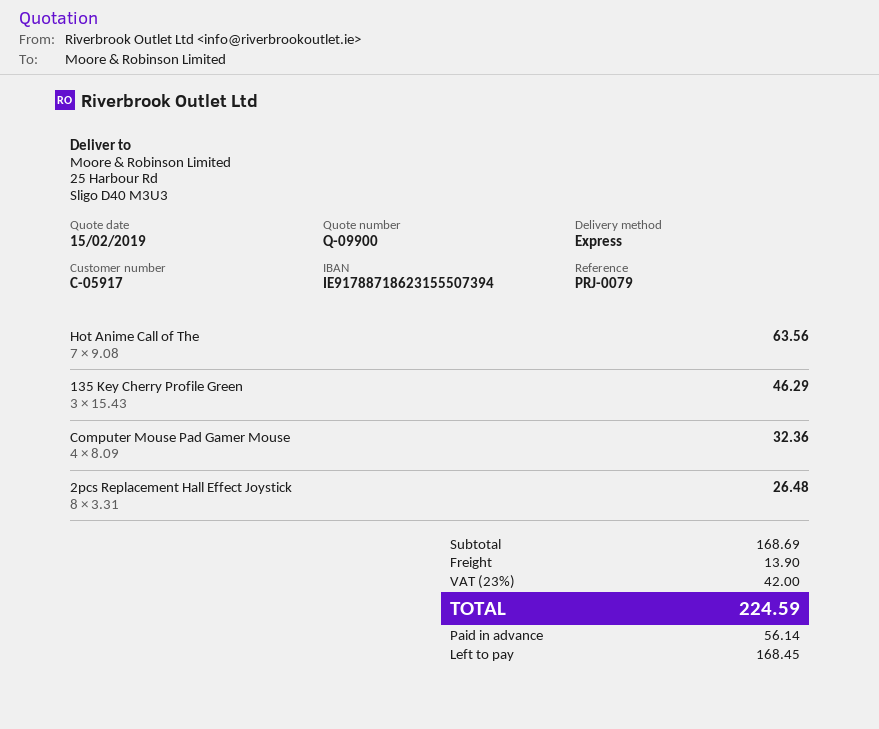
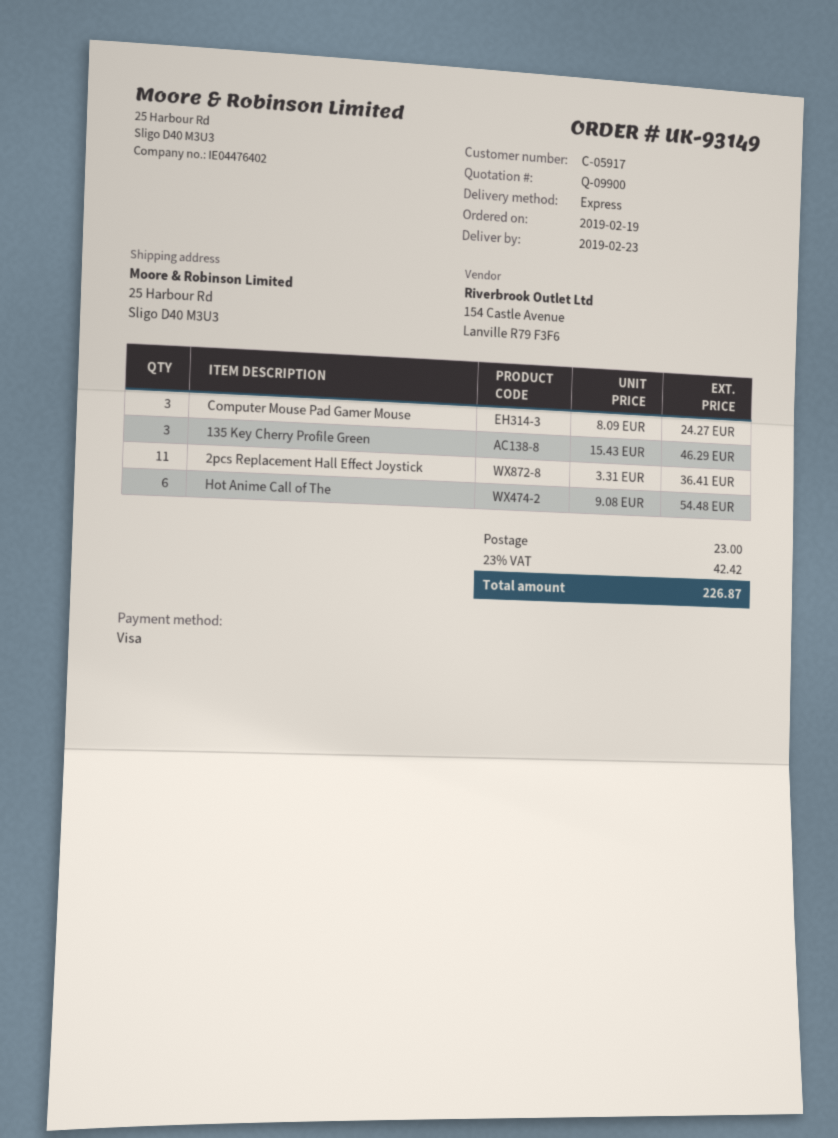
Hot Anime Call of The: 7 x 9.08 = 63.56 -> 6 x 9.08 = 54.48
Computer Mouse Pad Gamer Mouse: 4 x 8.09 = 32.36 -> 3 x 8.09 = 24.27
2pcs Replacement Hall Effect Joystick: 8 x 3.31 = 26.48 -> 11 x 3.31 = 36.41
shipping: 13.90 -> 23.00
tax: 23% = 42.00 -> 23% = 42.42
total: 224.59 -> 226.87

